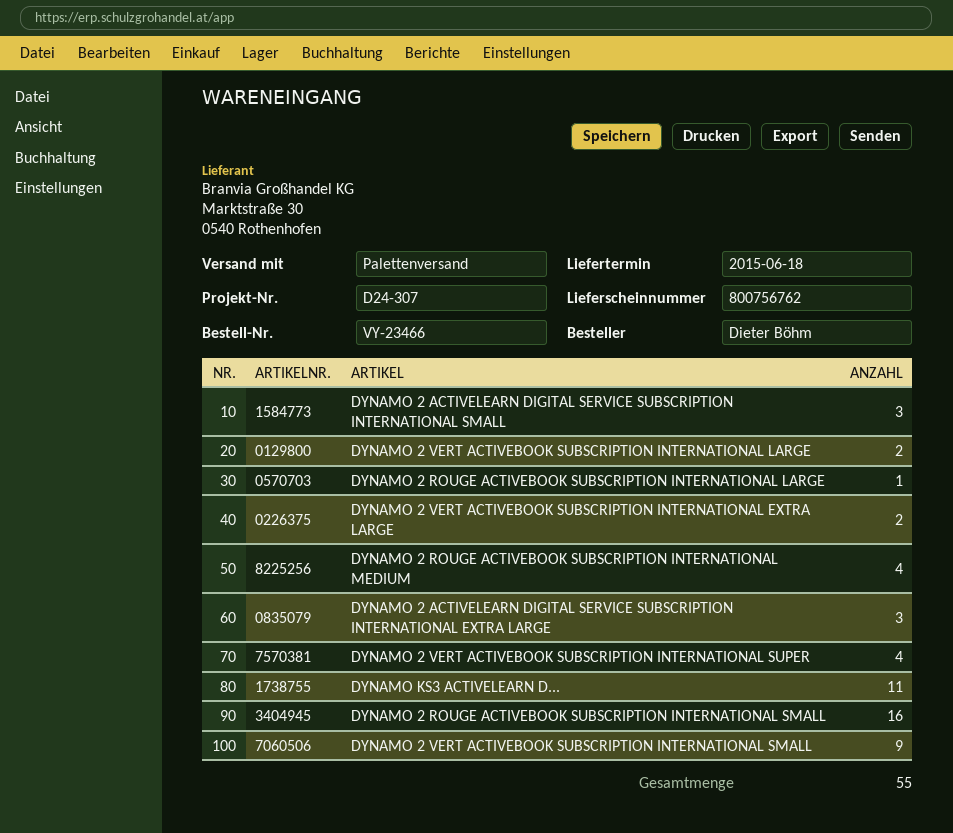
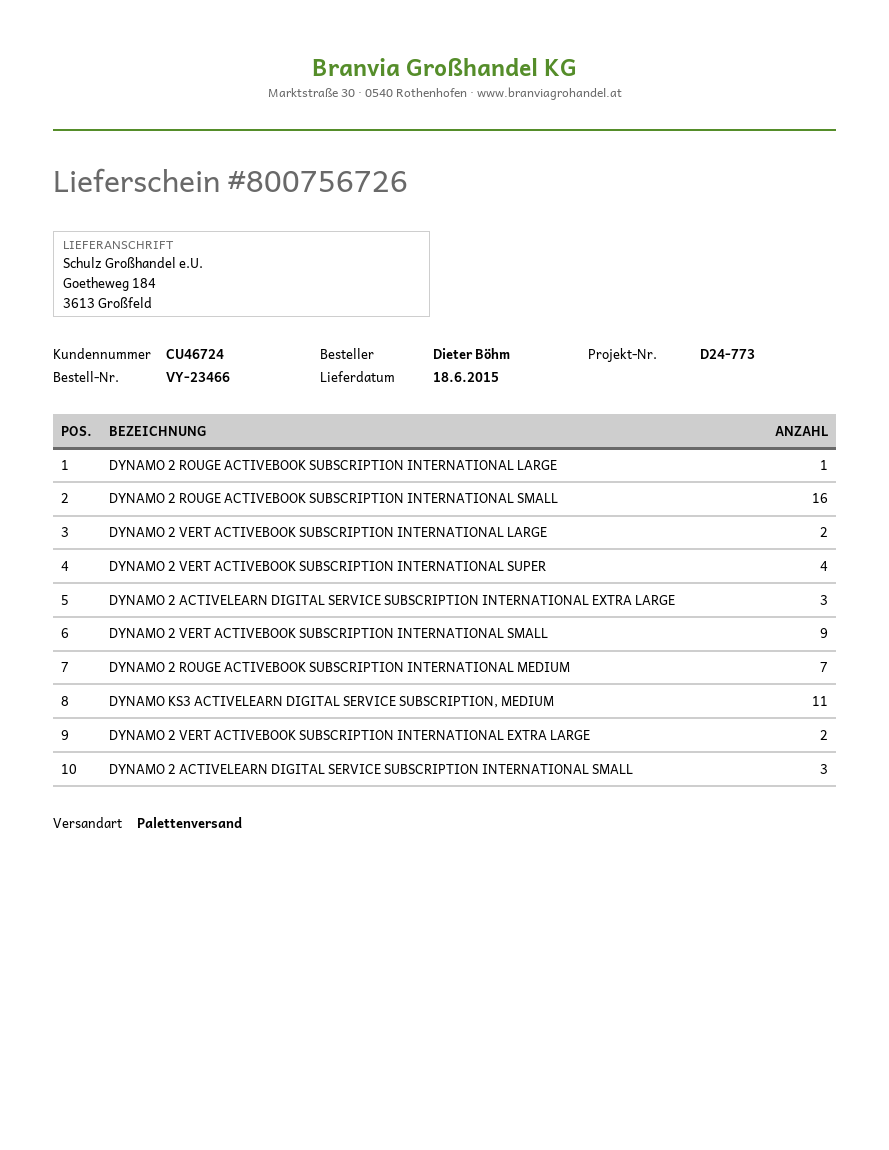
delivery note number: 800756762 -> 800756726
reference: D24-307 -> D24-773
DYNAMO 2 ROUGE ACTIVEBOOK SUBSCRIPTION INTERNATIONAL MEDIUM: 4 -> 7

